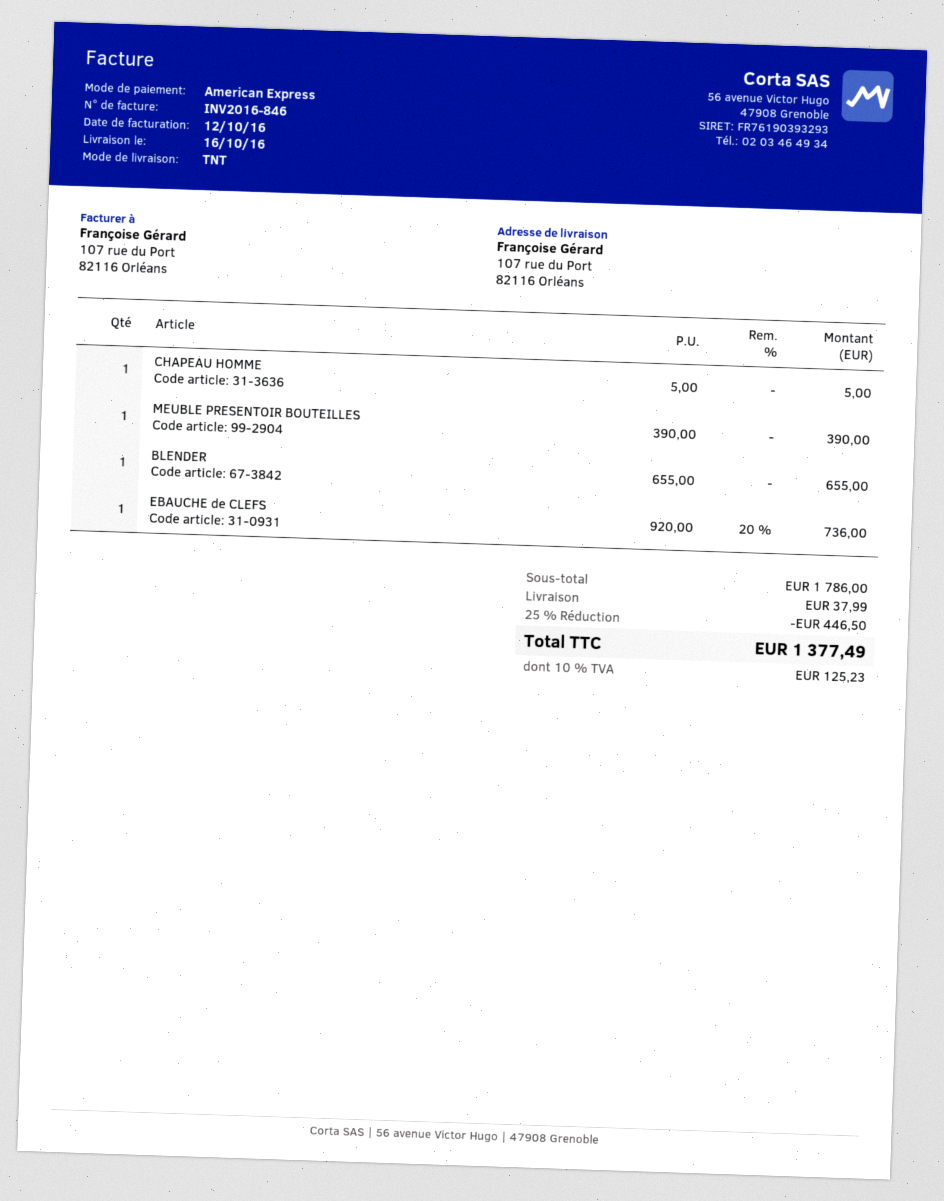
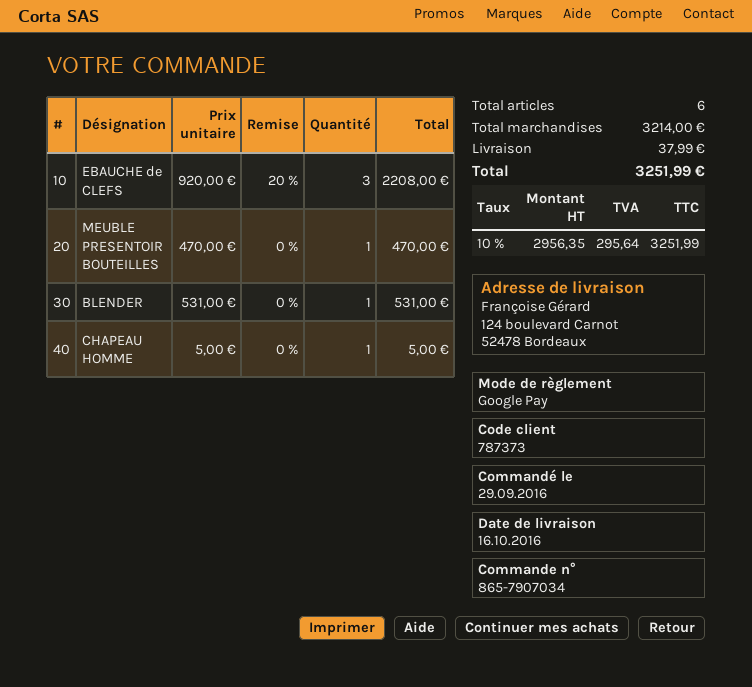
payment method: American Express -> Google Pay
ship to: 107 rue du Port, 82116 Orléans -> 124 boulevard Carnot, 52478 Bordeaux
MEUBLE PRESENTOIR BOUTEILLES: 1 x 390.00 = 390.00 -> 1 x 470.00 = 470.00
BLENDER: 1 x 655.00 = 655.00 -> 1 x 531.00 = 531.00
EBAUCHE de CLEFS: 1 x 920.00 - 20% = 736.00 -> 3 x 920.00 - 20% = 2208.00
subtotal: 1786.00 -> 3214.00
discount: 25% = 446.50 -> none
tax: 10% = 125.23 -> 10% = 295.64
total: 1377.49 -> 3251.99

